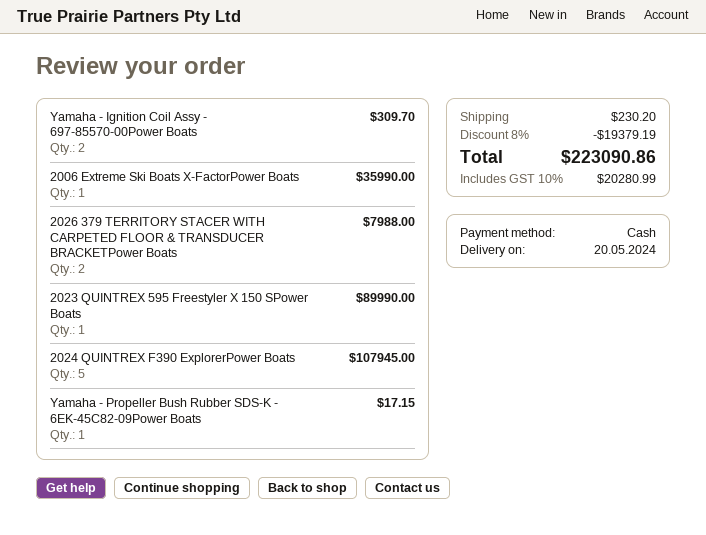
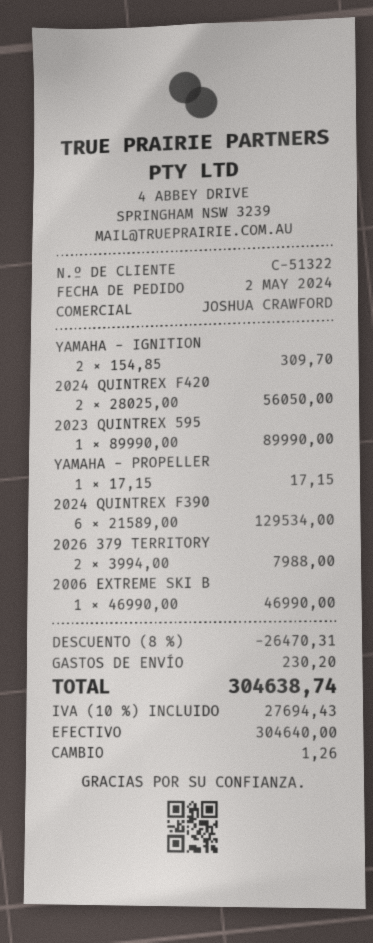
2006 Extreme Ski Boats X-FactorPower Boats: 1 for 35990.00 -> 1 for 46990.00
2024 QUINTREX F390 ExplorerPower Boats: 5 for 107945.00 -> 6 for 129534.00
2024 QUINTREX F420: none -> 2 for 56050.00
discount: 8% = 19379.19 -> 8% = 26470.31
tax: 10% = 20280.99 -> 10% = 27694.43
total: 223090.86 -> 304638.74

